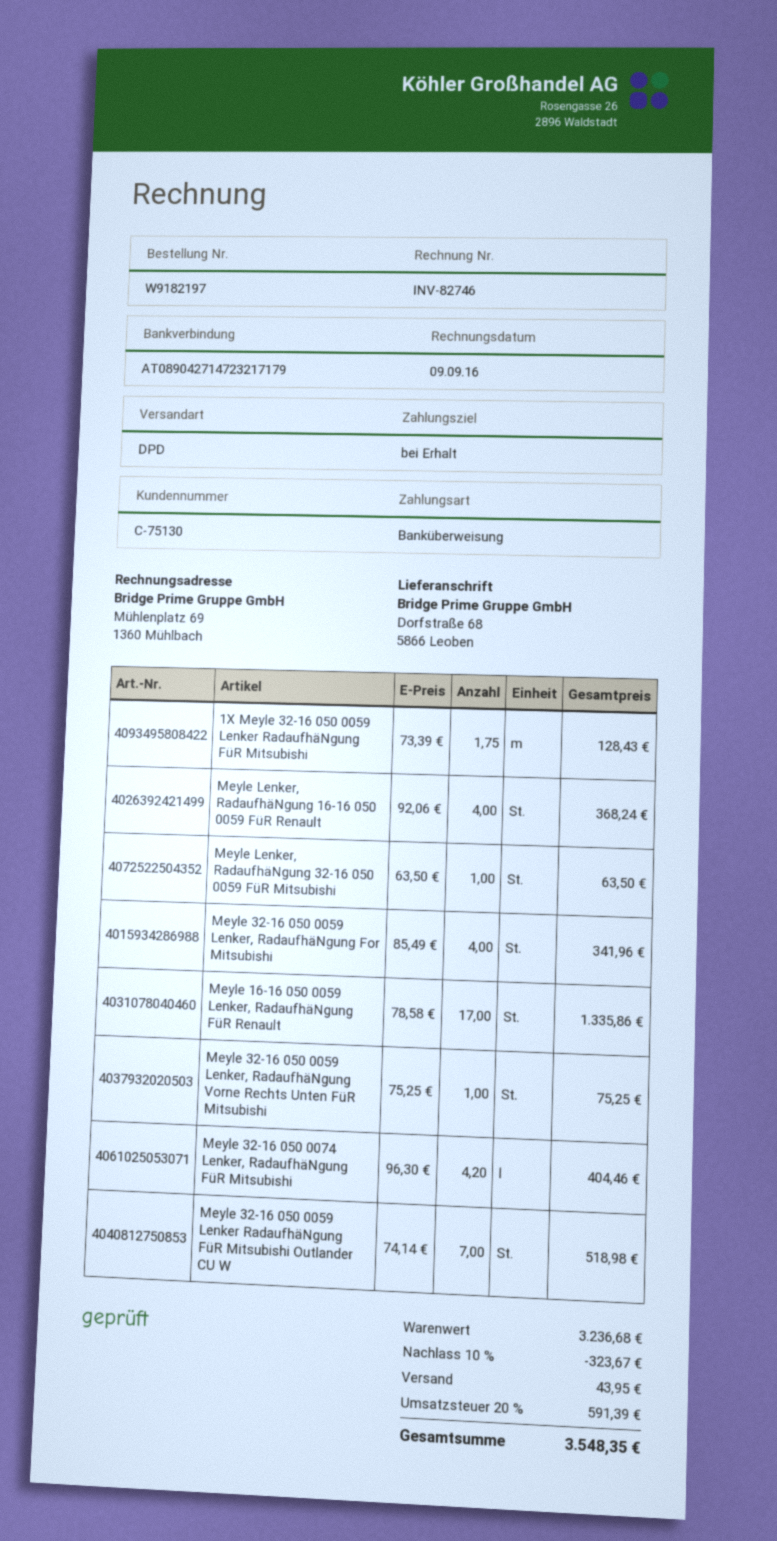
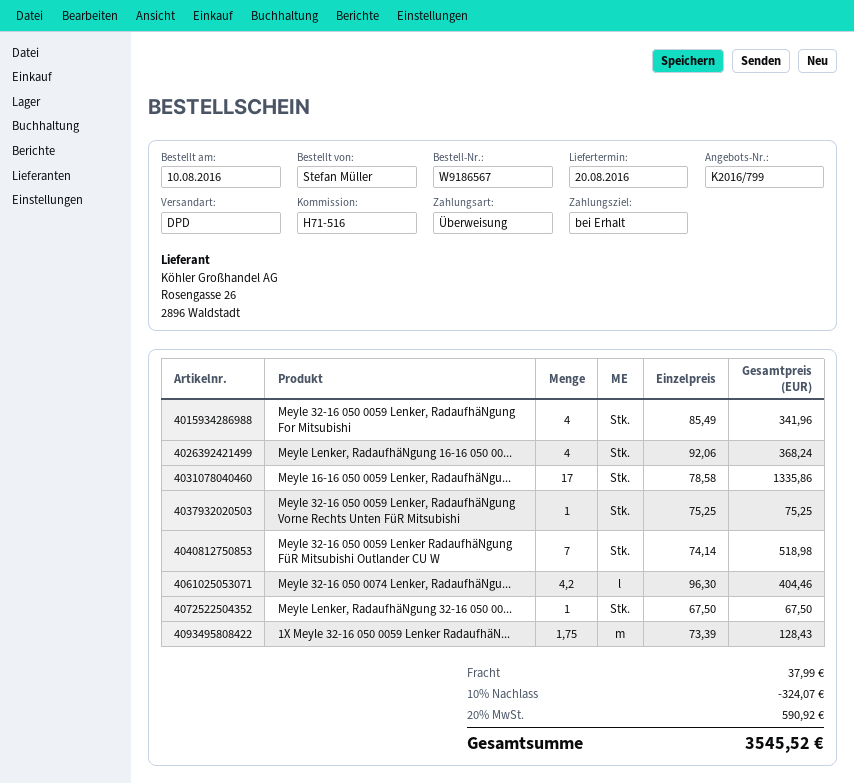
order number: W9182197 -> W9186567
Meyle Lenker, RadaufhäNgung 32-16 050 0059 FüR Mitsubishi: 1 x 63.50 = 63.50 -> 1 x 67.50 = 67.50
discount: 10% = 323.67 -> 10% = 324.07
shipping: 43.95 -> 37.99
tax: 20% = 591.39 -> 20% = 590.92
total: 3548.35 -> 3545.52

